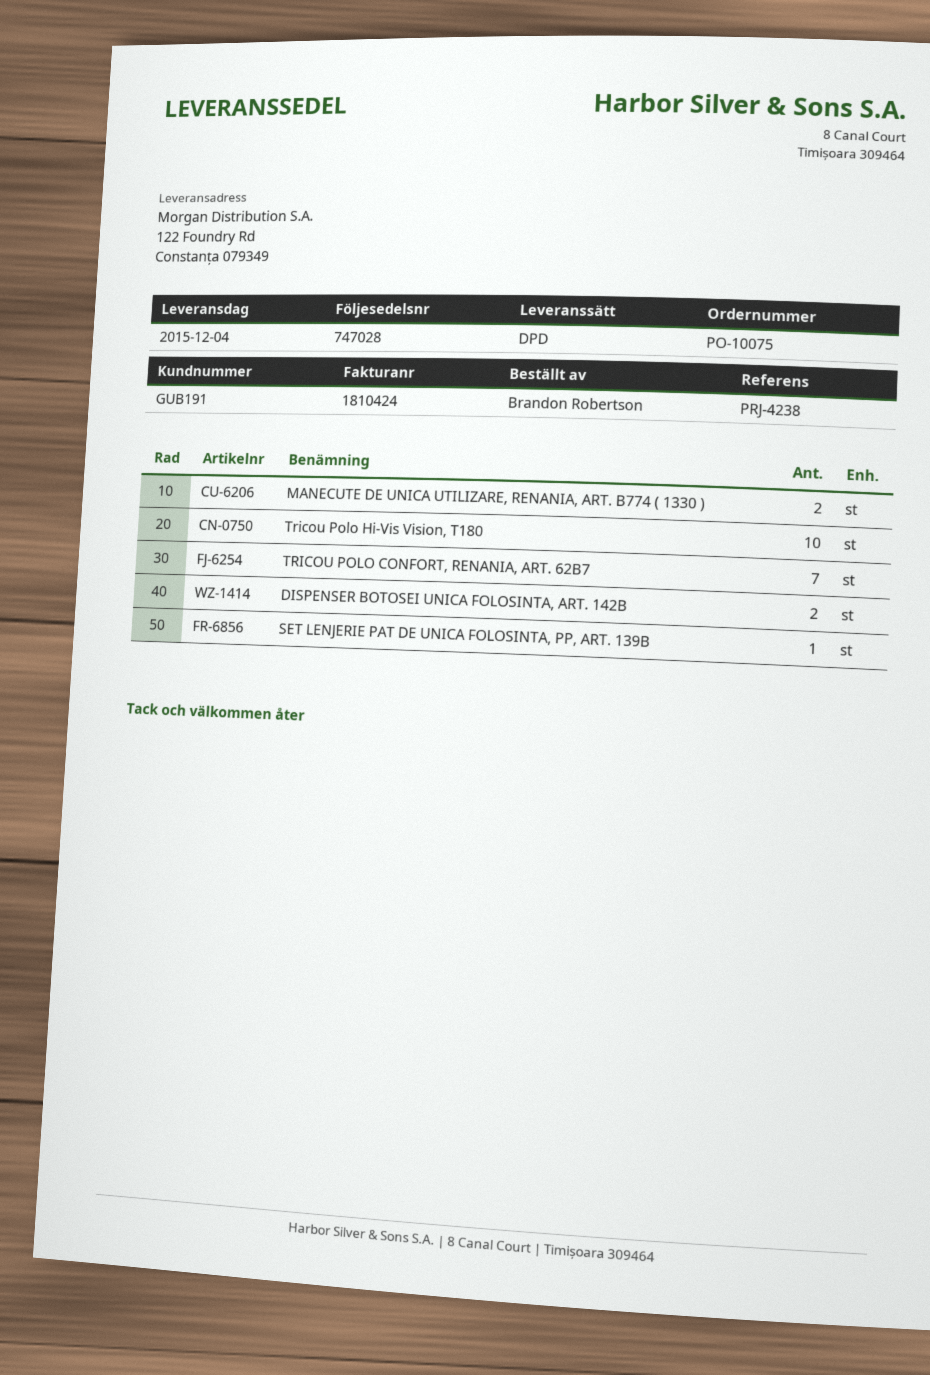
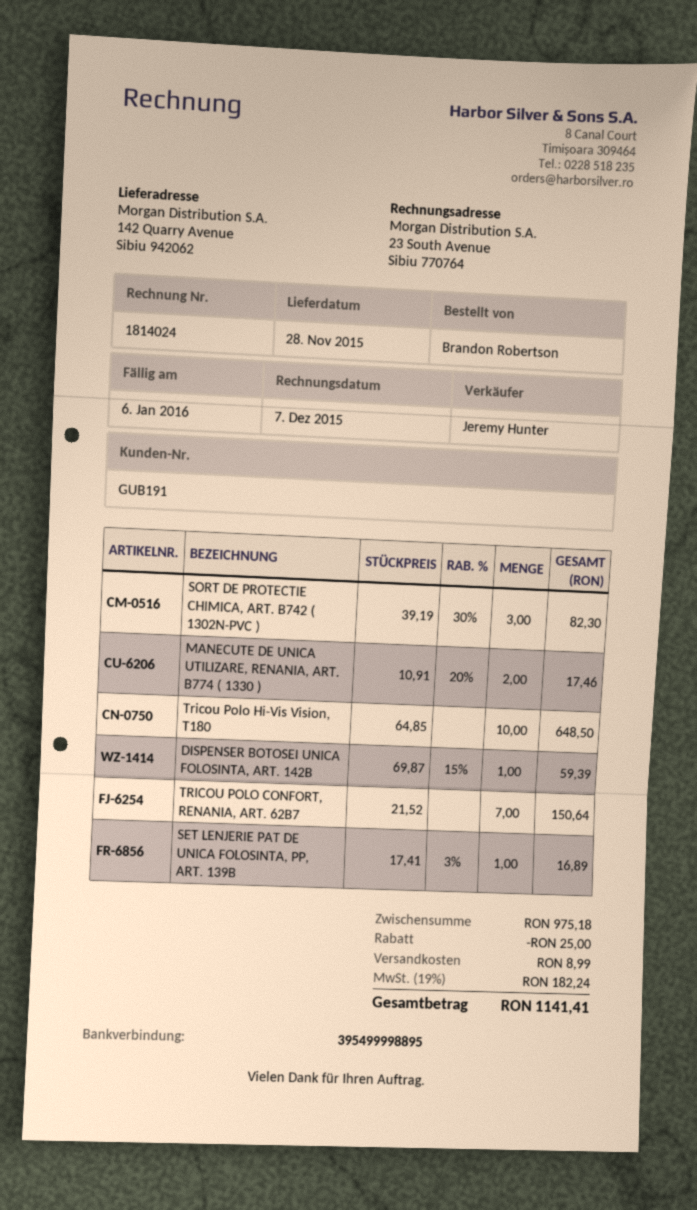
delivery date: 2015-12-04 -> 2015-11-28
invoice number: 1810424 -> 1814024
ship to: 122 Foundry Rd, Constanța 079349 -> 142 Quarry Avenue, Sibiu 942062
DISPENSER BOTOSEI UNICA FOLOSINTA, ART. 142B: 2 -> 1
SORT DE PROTECTIE CHIMICA, ART. B742 ( 1302N-PVC ): none -> 3

